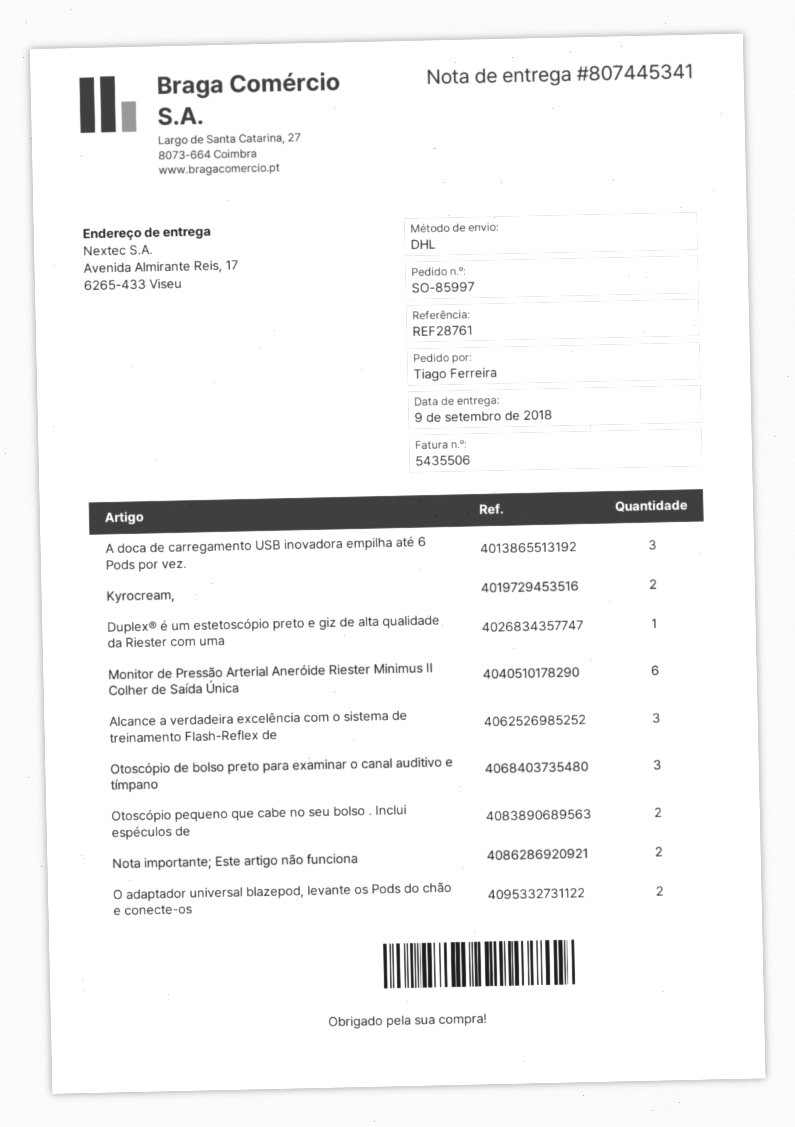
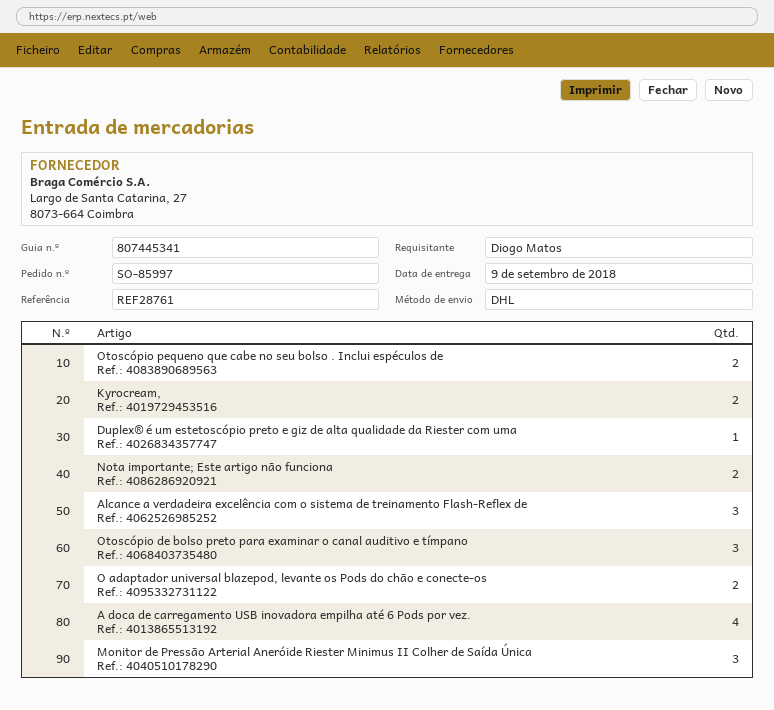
ordered by: Tiago Ferreira -> Diogo Matos
A doca de carregamento USB inovadora empilha até 6 Pods por vez.: 3 -> 4
Monitor de Pressão Arterial Aneróide Riester Minimus II Colher de Saída Única: 6 -> 3

